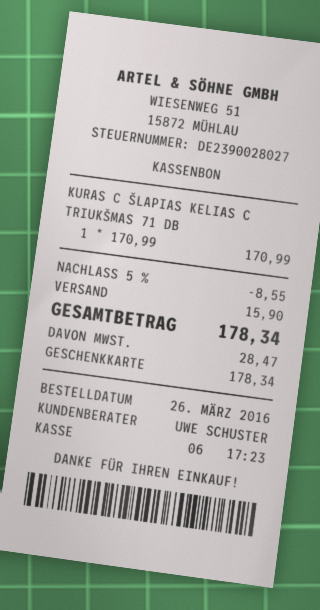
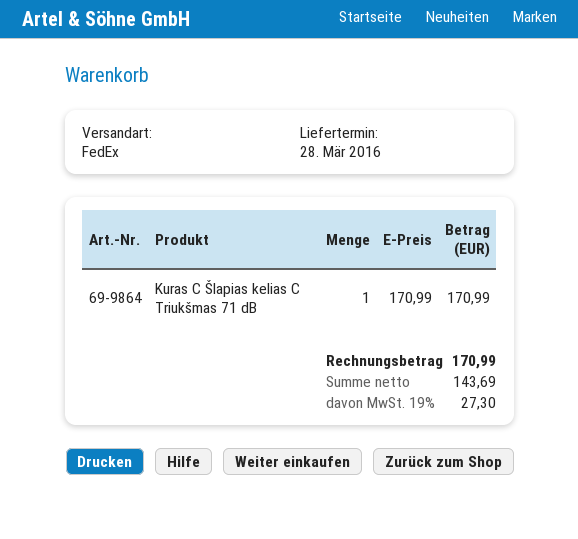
discount: 5% = 8.55 -> none
shipping: 15.90 -> none
tax: 28.47 -> 27.30
total: 178.34 -> 170.99

